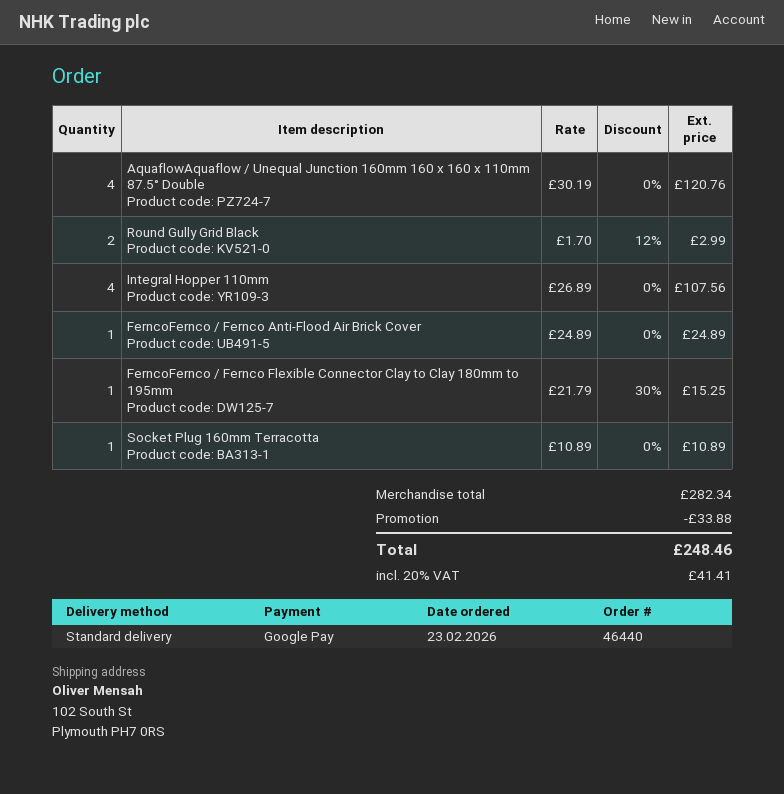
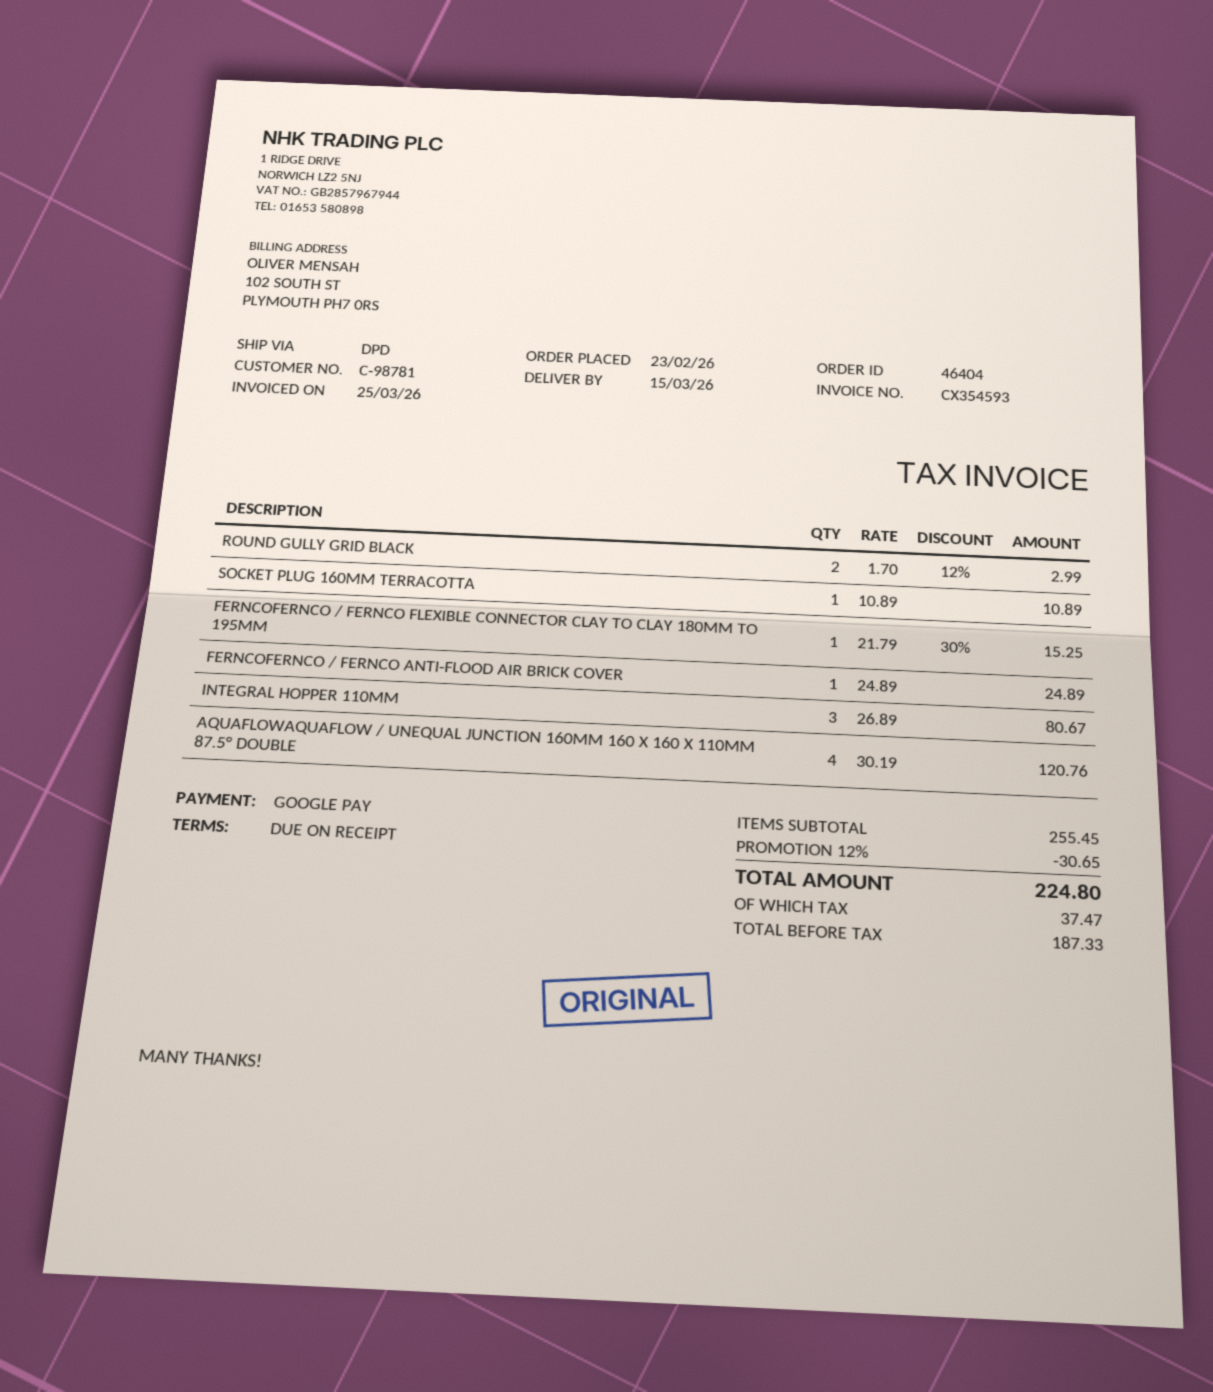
order number: 46440 -> 46404
shipping method: standard -> DPD
Integral Hopper 110mm: 4 x 26.89 = 107.56 -> 3 x 26.89 = 80.67
subtotal: 282.34 -> 255.45
discount: 33.88 -> 30.65
tax: 41.41 -> 37.47
total: 248.46 -> 224.80

